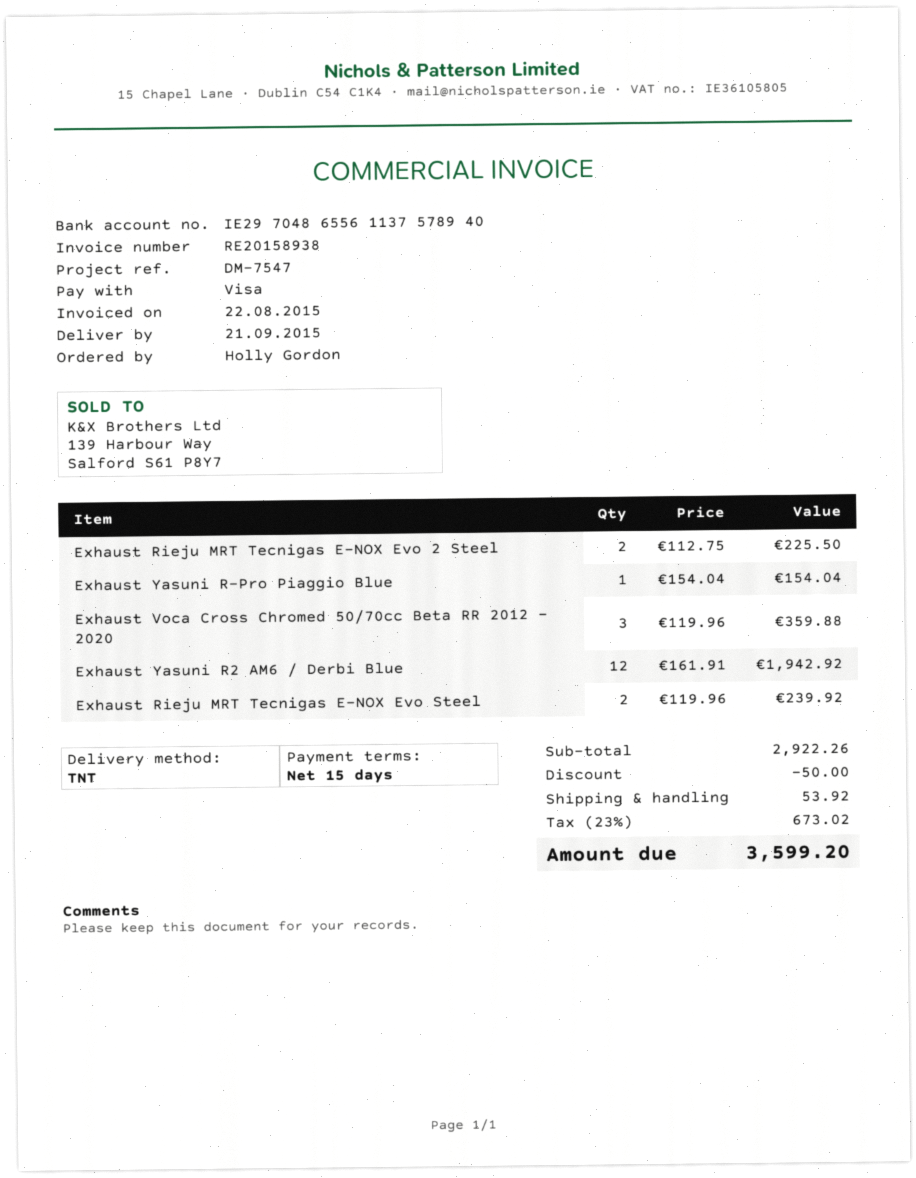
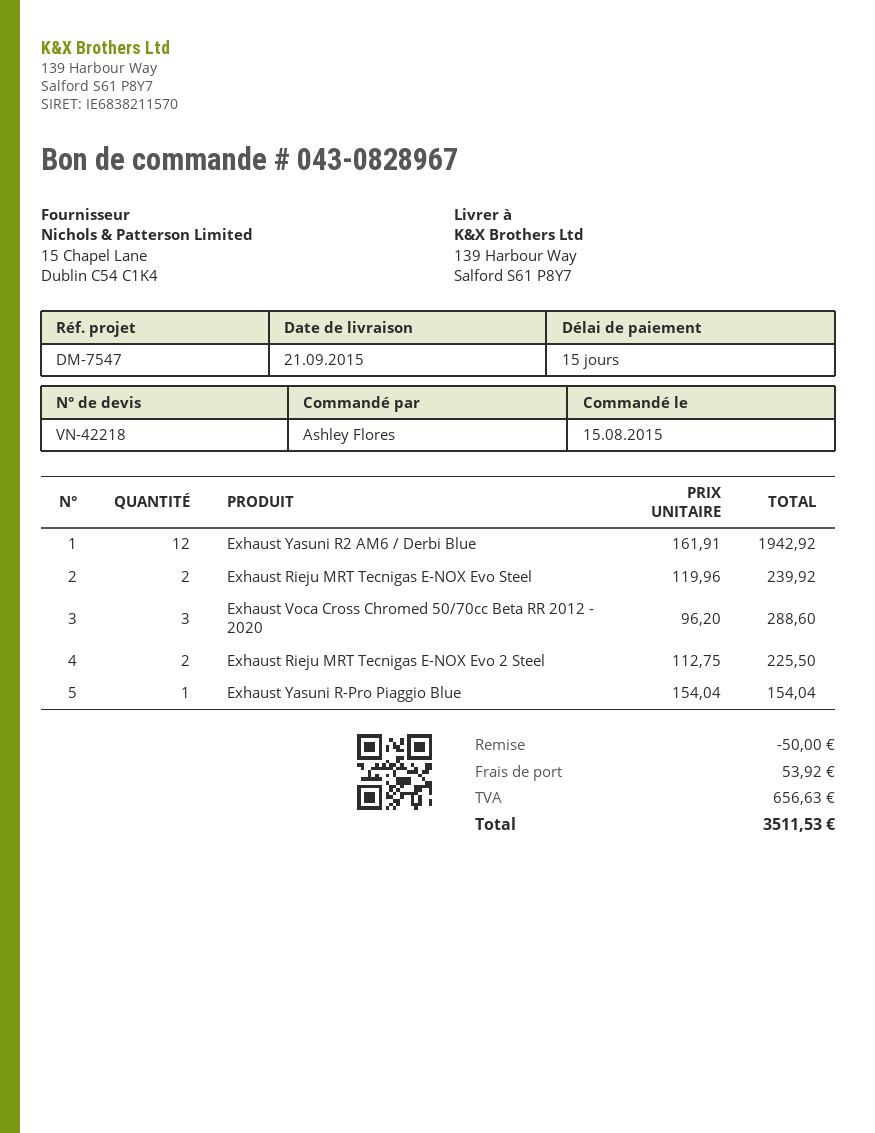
ordered by: Holly Gordon -> Ashley Flores
Exhaust Voca Cross Chromed 50/70cc Beta RR 2012 - 2020: 3 x 119.96 = 359.88 -> 3 x 96.20 = 288.60
tax: 673.02 -> 656.63
total: 3599.20 -> 3511.53

